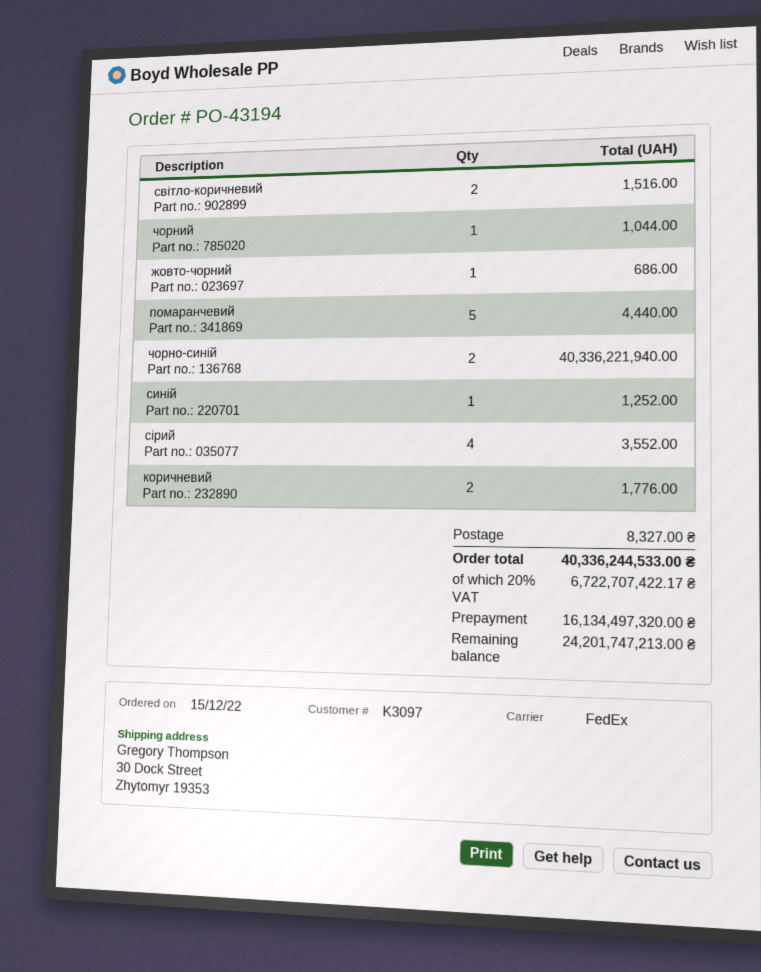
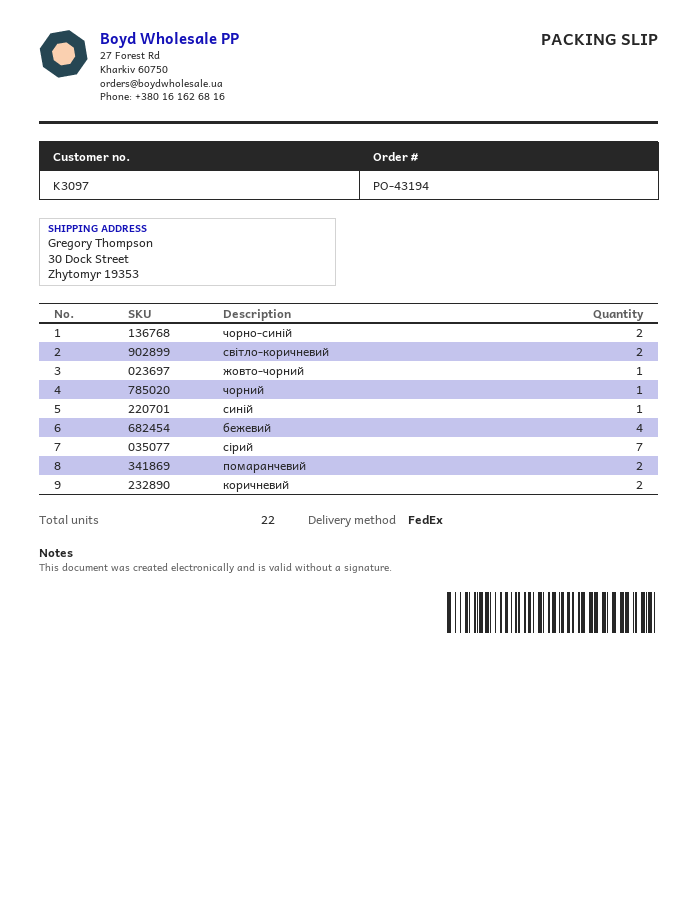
помаранчевий: 5 -> 2
сірий: 4 -> 7
бежевий: none -> 4

